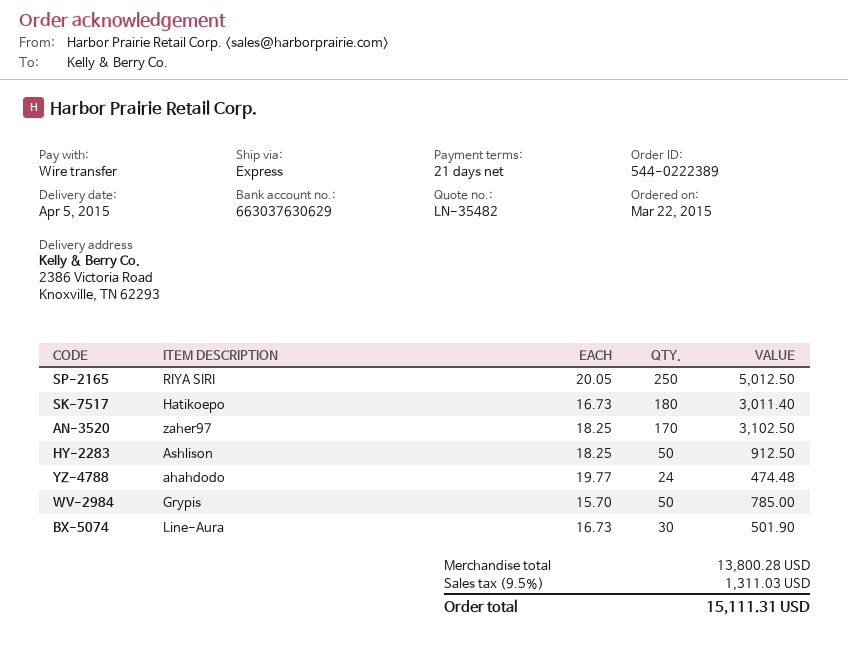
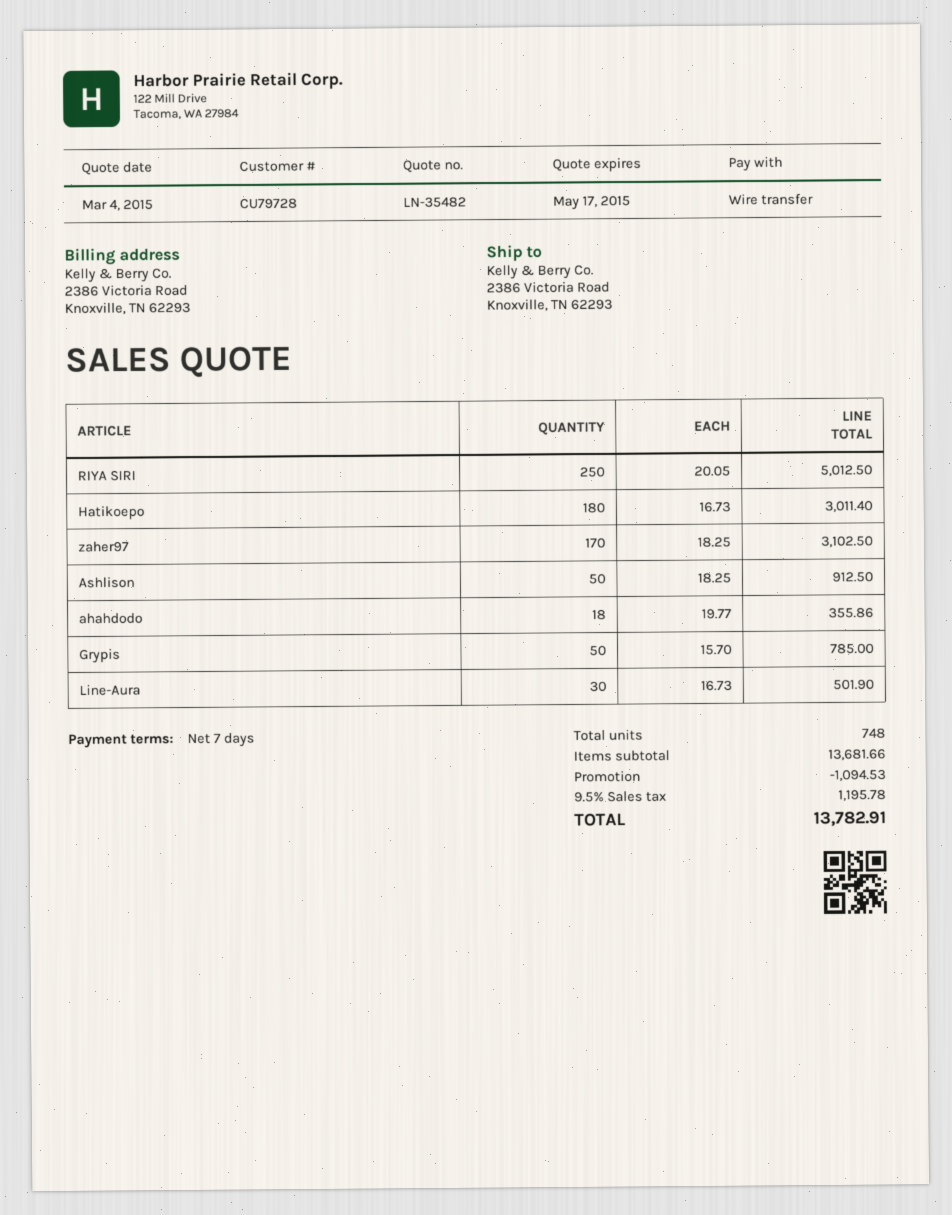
payment terms: 21 days -> 7 days
ahahdodo: 24 x 19.77 = 474.48 -> 18 x 19.77 = 355.86
subtotal: 13800.28 -> 13681.66
discount: none -> 1094.53
tax: 9.5% = 1311.03 -> 9.5% = 1195.78
total: 15111.31 -> 13782.91

